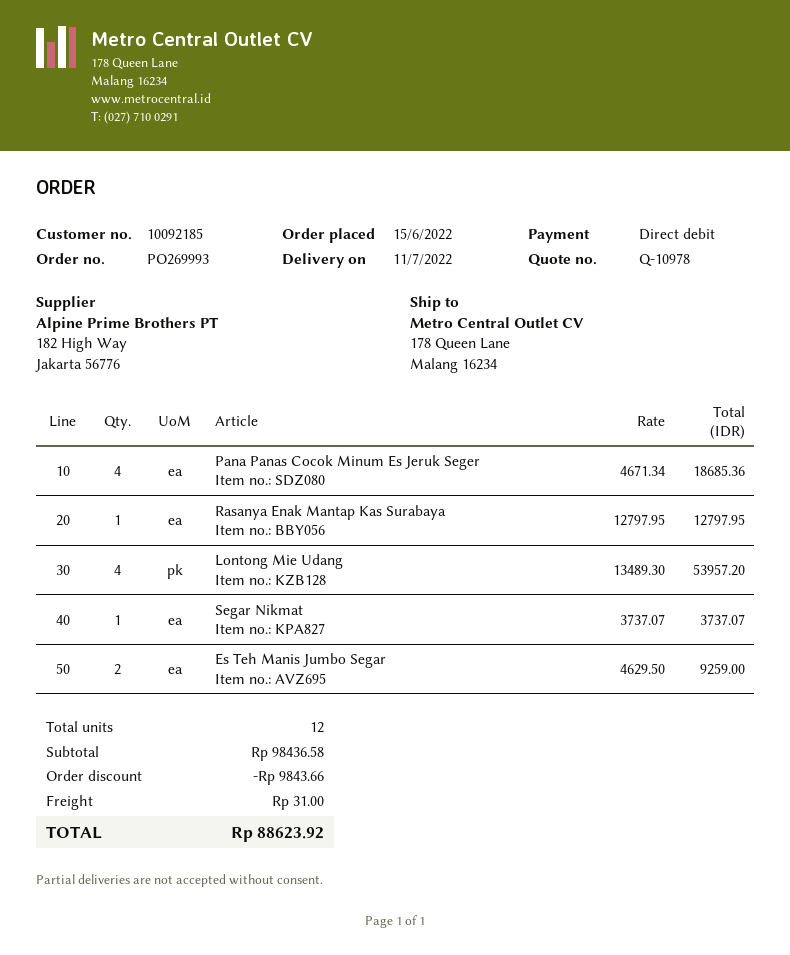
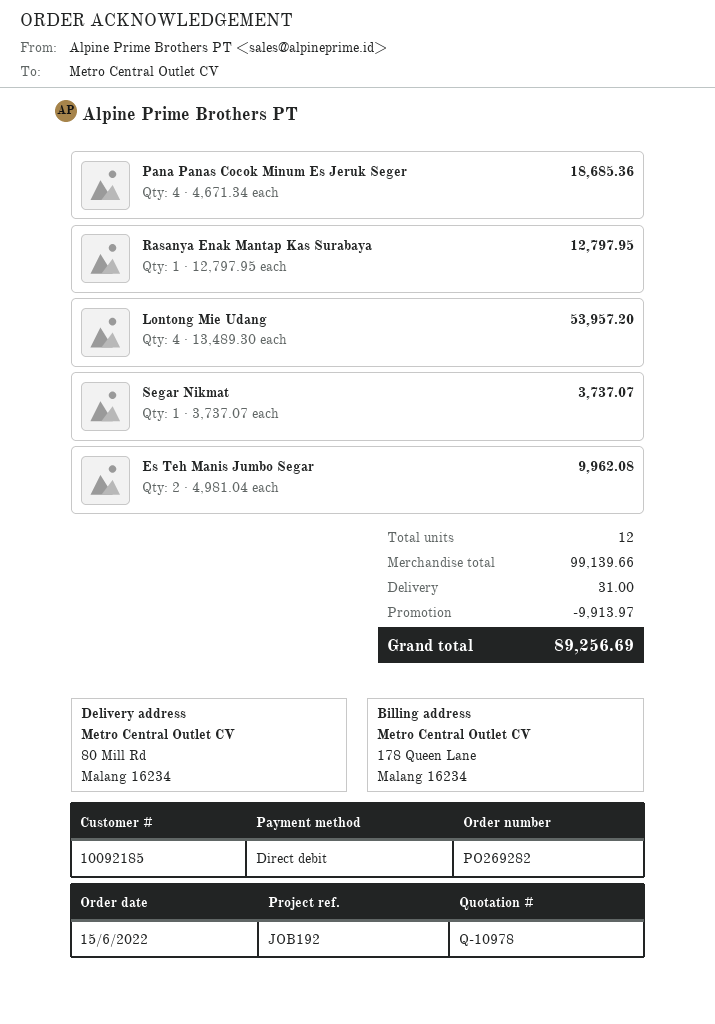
order number: PO269993 -> PO269282
ship to: 178 Queen Lane, Malang 16234 -> 80 Mill Rd, Malang 16234
Es Teh Manis Jumbo Segar: 2 x 4629.50 = 9259.00 -> 2 x 4981.04 = 9962.08
subtotal: 98436.58 -> 99139.66
discount: 9843.66 -> 9913.97
total: 88623.92 -> 89256.69

